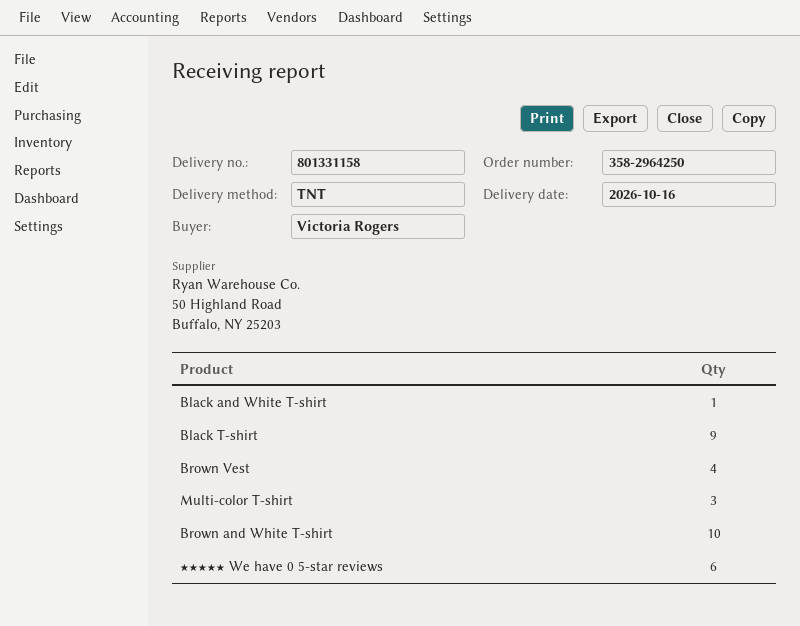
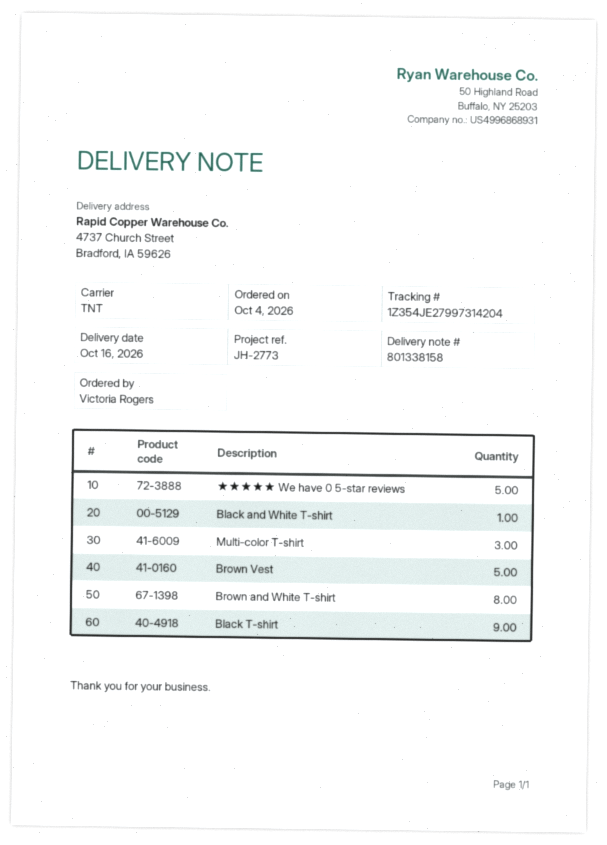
delivery note number: 801331158 -> 801338158
Brown Vest: 4 -> 5
Brown and White T-shirt: 10 -> 8
★★★★★ We have 0 5-star reviews: 6 -> 5

